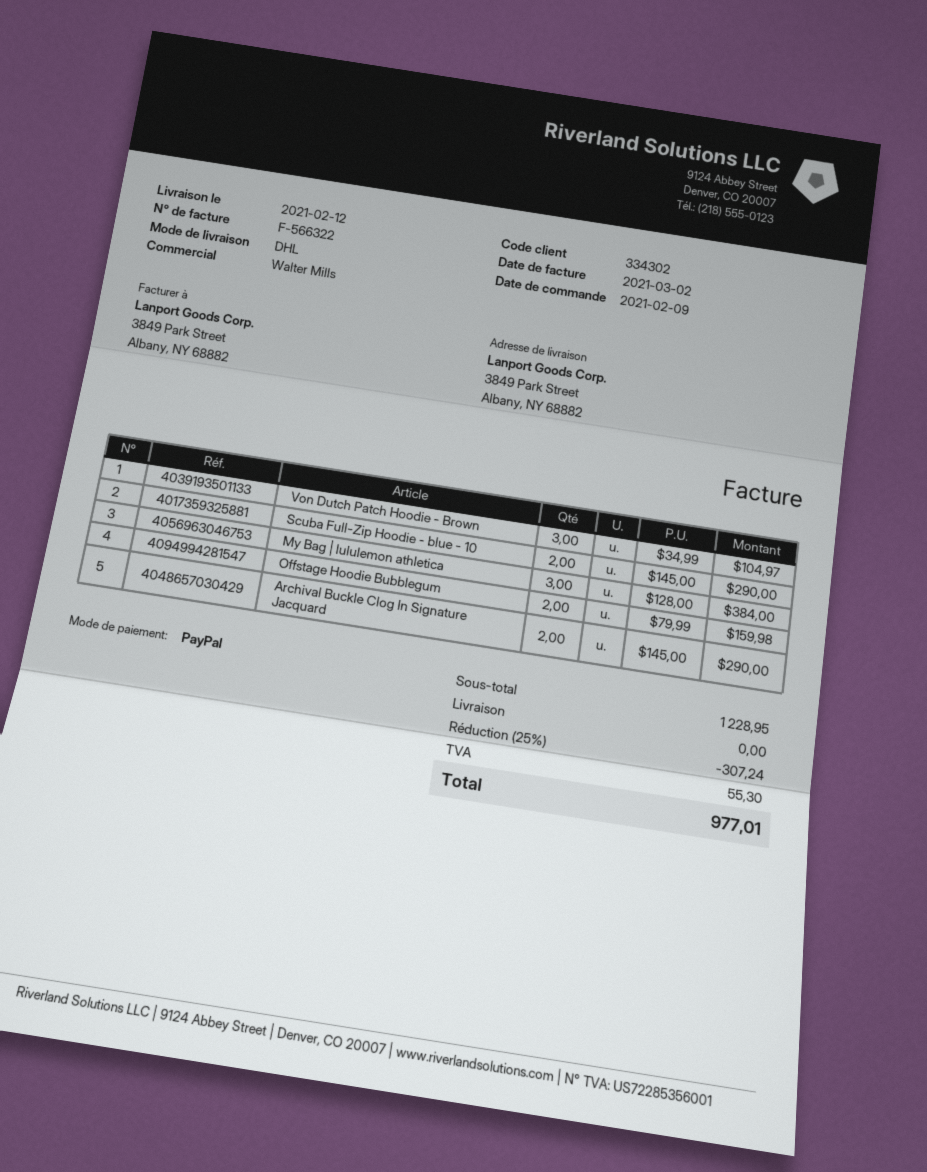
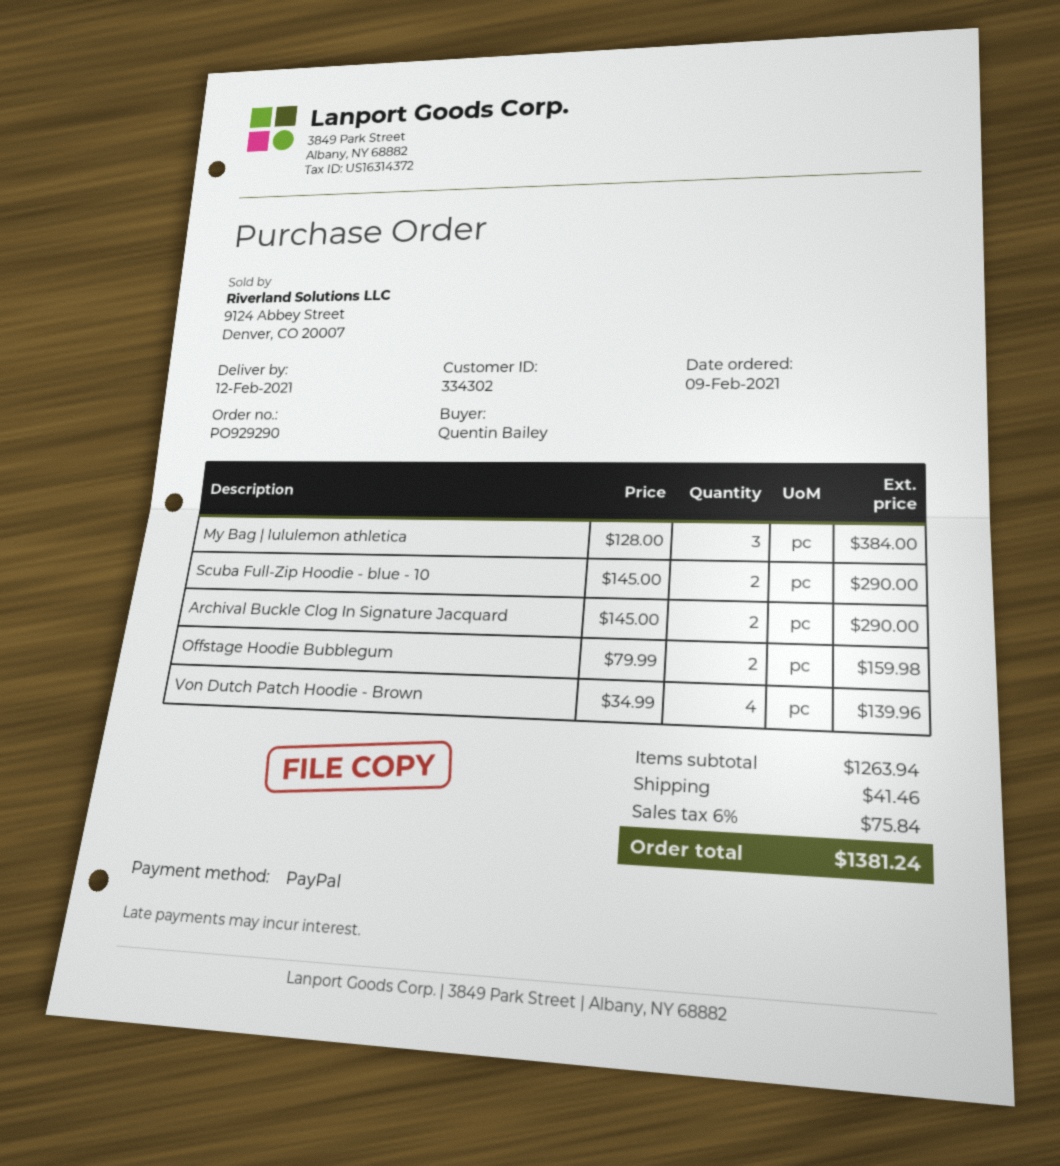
Von Dutch Patch Hoodie - Brown: 3 x 34.99 = 104.97 -> 4 x 34.99 = 139.96
subtotal: 1228.95 -> 1263.94
discount: 25% = 307.24 -> none
shipping: 0.00 -> 41.46
tax: 55.30 -> 75.84
total: 977.01 -> 1381.24

